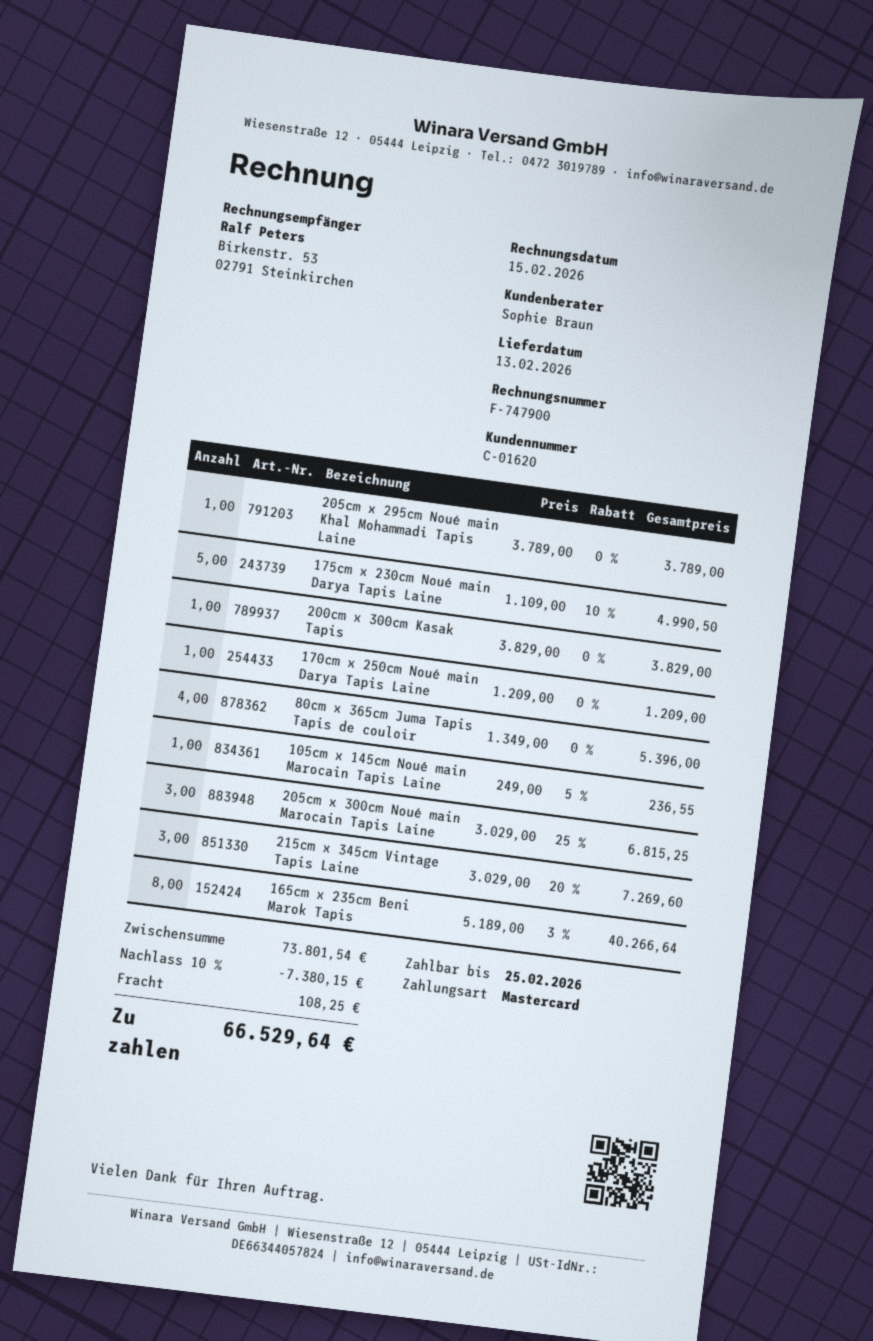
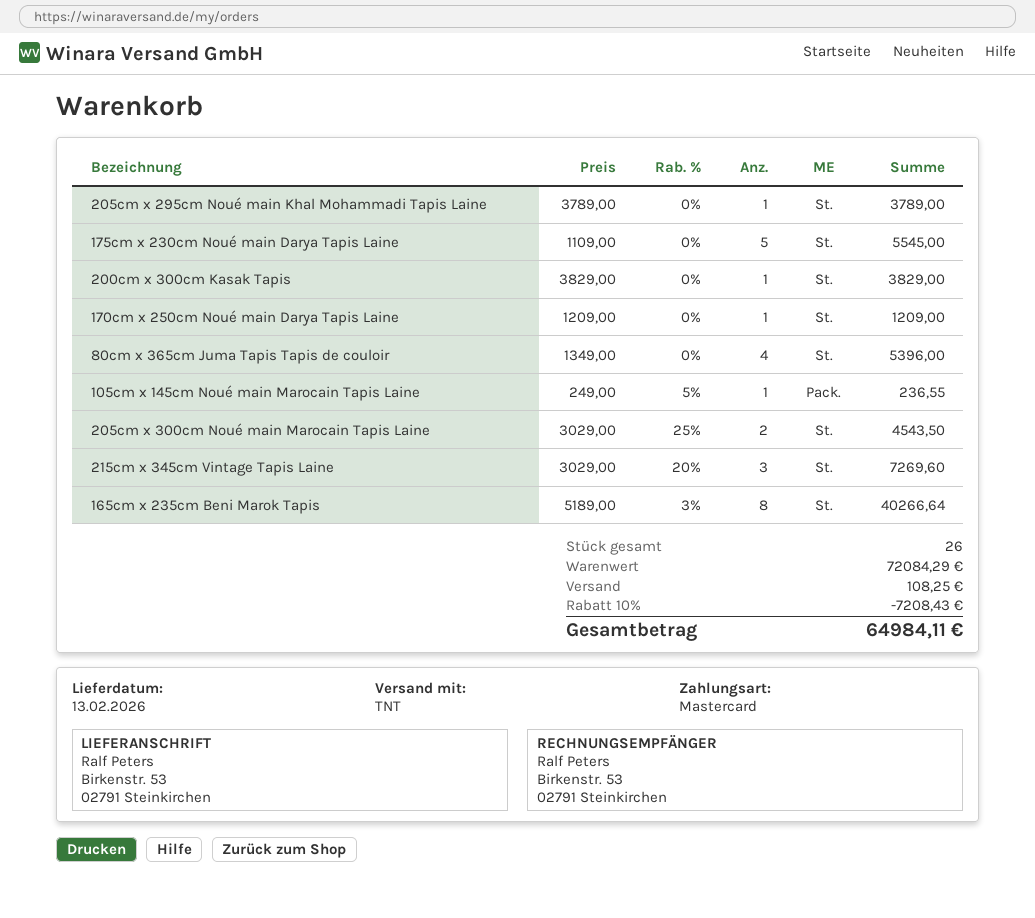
175cm x 230cm Noué main Darya Tapis Laine: 5 x 1109.00 - 10% = 4990.50 -> 5 x 1109.00 = 5545.00
205cm x 300cm Noué main Marocain Tapis Laine: 3 x 3029.00 - 25% = 6815.25 -> 2 x 3029.00 - 25% = 4543.50
subtotal: 73801.54 -> 72084.29
discount: 10% = 7380.15 -> 10% = 7208.43
total: 66529.64 -> 64984.11

